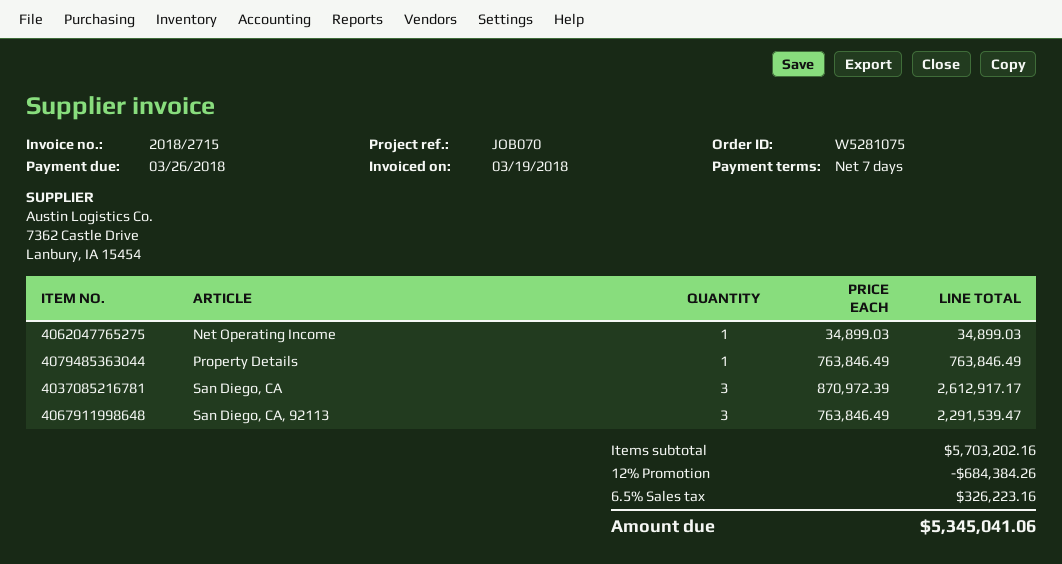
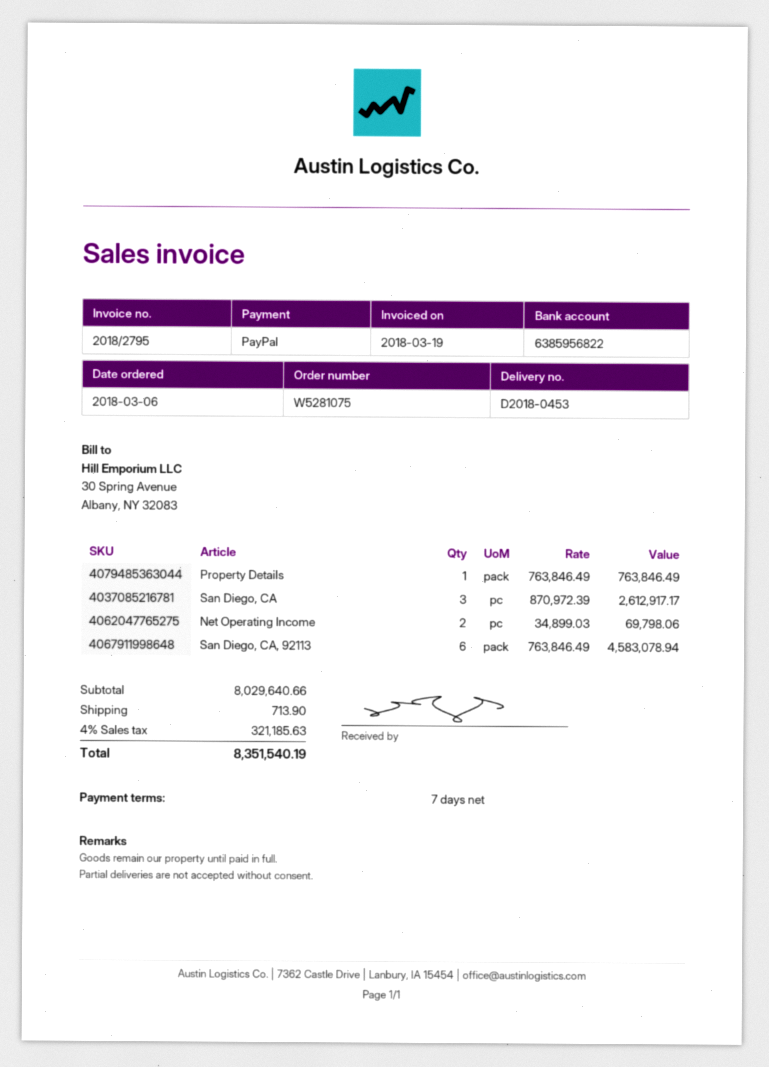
invoice number: 2018/2715 -> 2018/2795
Net Operating Income: 1 x 34899.03 = 34899.03 -> 2 x 34899.03 = 69798.06
San Diego, CA, 92113: 3 x 763846.49 = 2291539.47 -> 6 x 763846.49 = 4583078.94
subtotal: 5703202.16 -> 8029640.66
discount: 12% = 684384.26 -> none
shipping: none -> 713.90
tax: 6.5% = 326223.16 -> 4% = 321185.63
total: 5345041.06 -> 8351540.19

